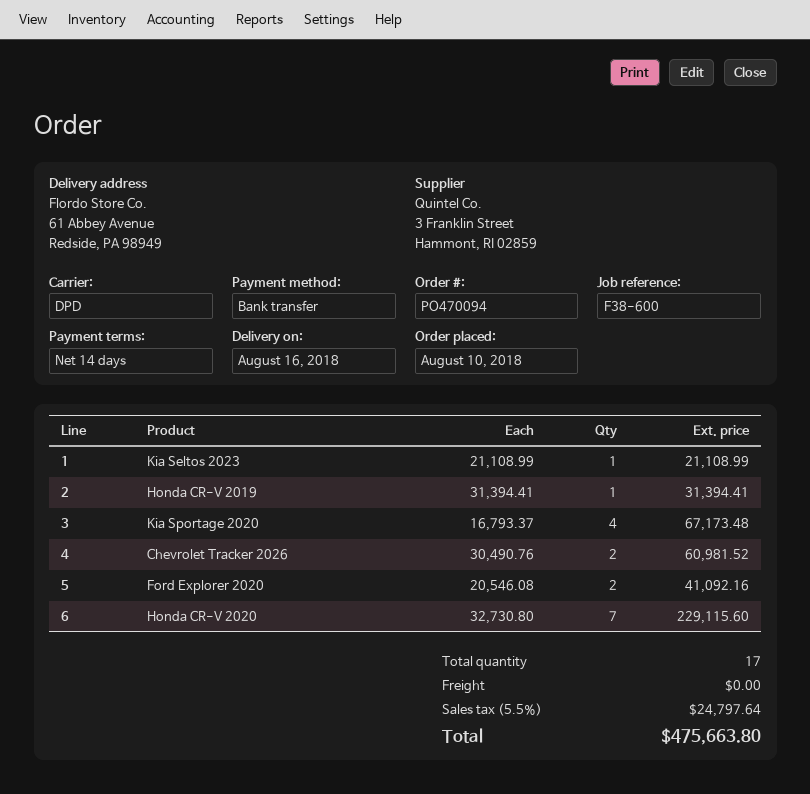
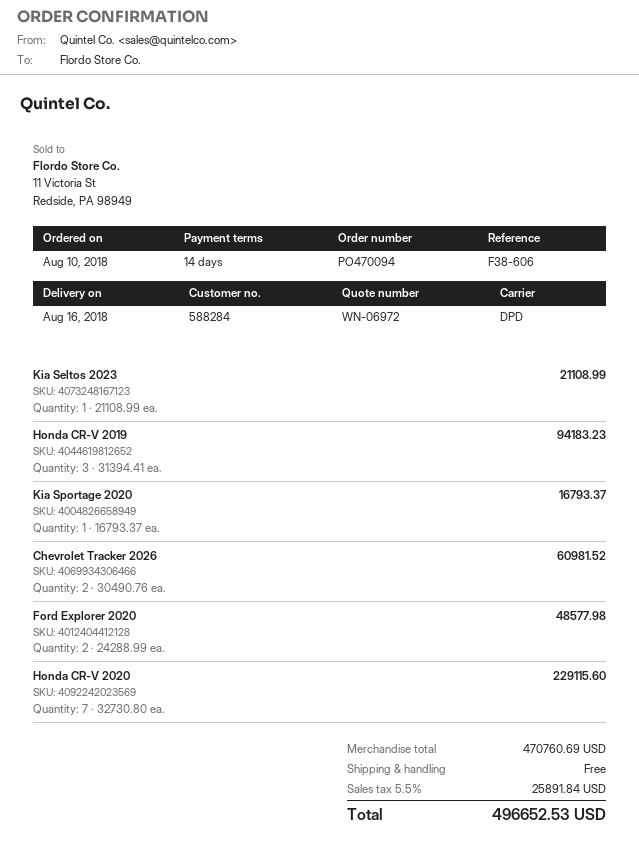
reference: F38-600 -> F38-606
Honda CR-V 2019: 1 x 31394.41 = 31394.41 -> 3 x 31394.41 = 94183.23
Kia Sportage 2020: 4 x 16793.37 = 67173.48 -> 1 x 16793.37 = 16793.37
Ford Explorer 2020: 2 x 20546.08 = 41092.16 -> 2 x 24288.99 = 48577.98
tax: 5.5% = 24797.64 -> 5.5% = 25891.84
total: 475663.80 -> 496652.53

